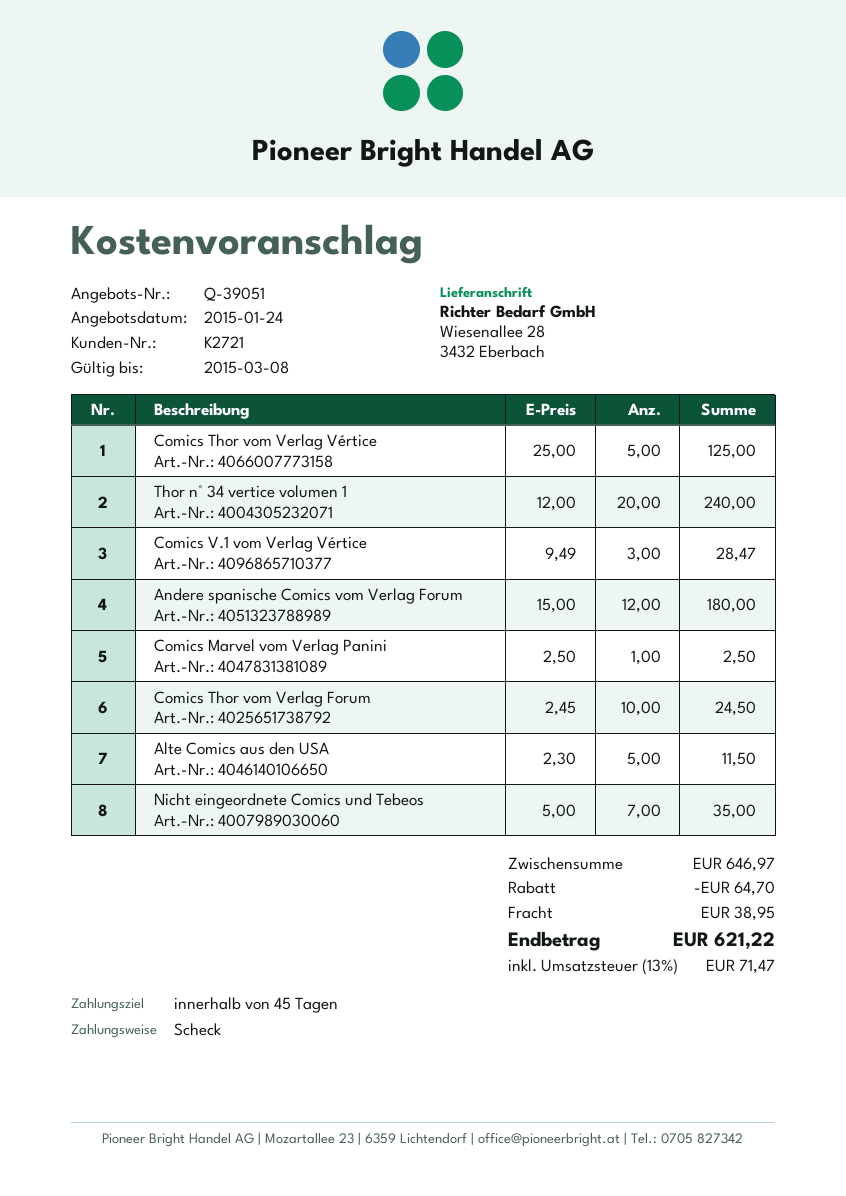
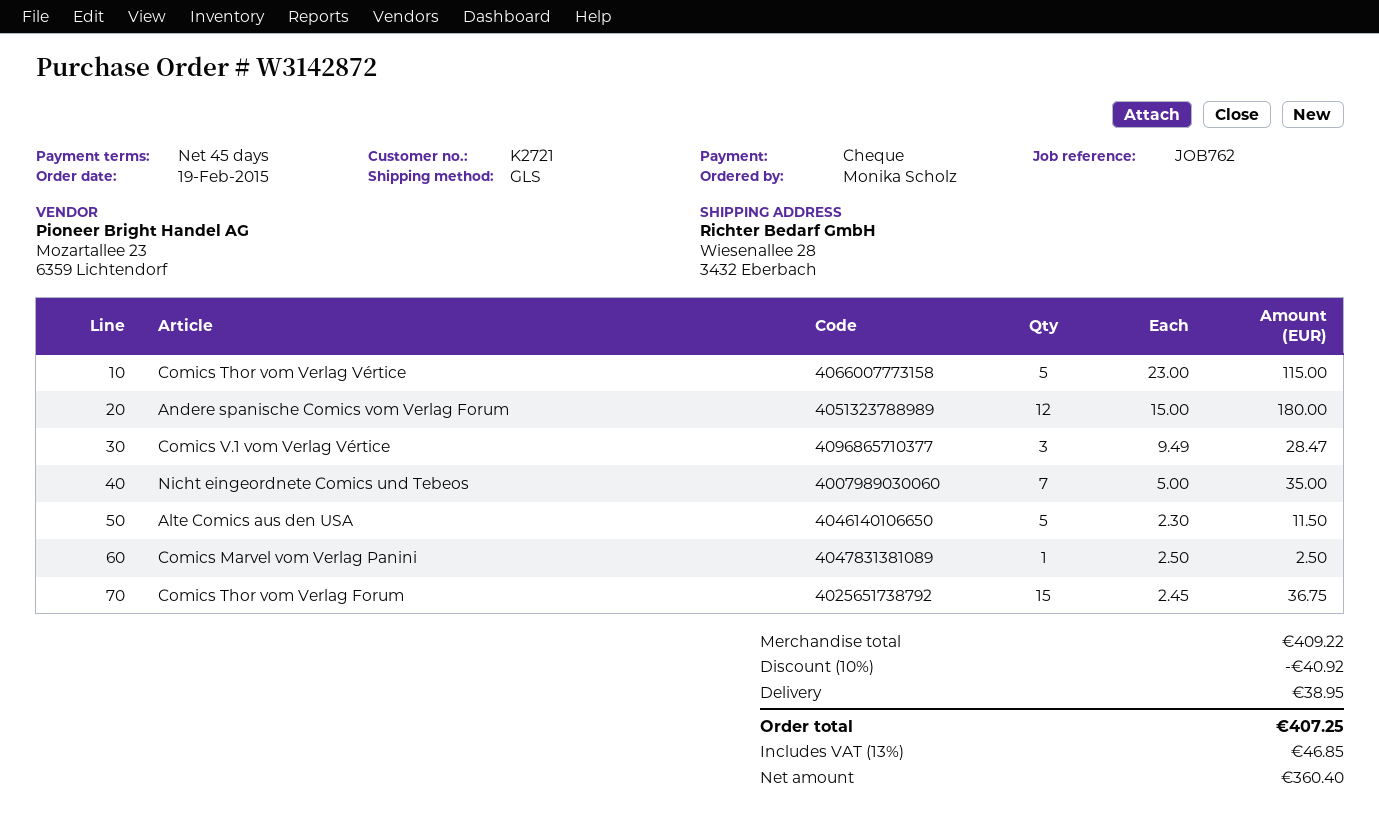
Comics Thor vom Verlag Vértice: 5 x 25.00 = 125.00 -> 5 x 23.00 = 115.00
Thor n° 34 vertice volumen 1: 20 x 12.00 = 240.00 -> none
Comics Thor vom Verlag Forum: 10 x 2.45 = 24.50 -> 15 x 2.45 = 36.75
subtotal: 646.97 -> 409.22
discount: 64.70 -> 40.92
tax: 13% = 71.47 -> 13% = 46.85
total: 621.22 -> 407.25

